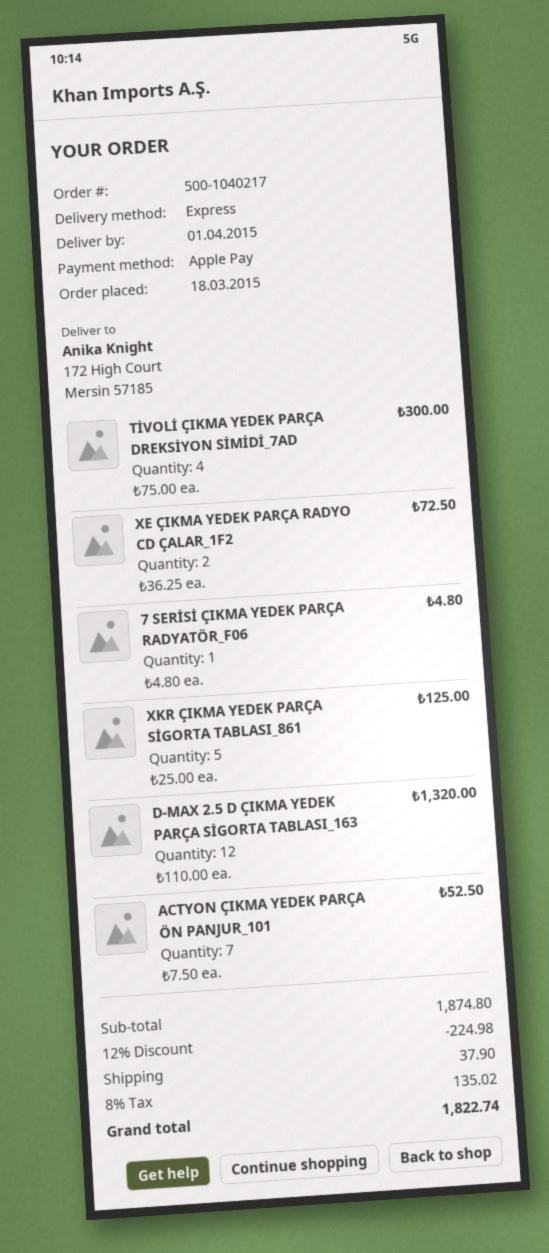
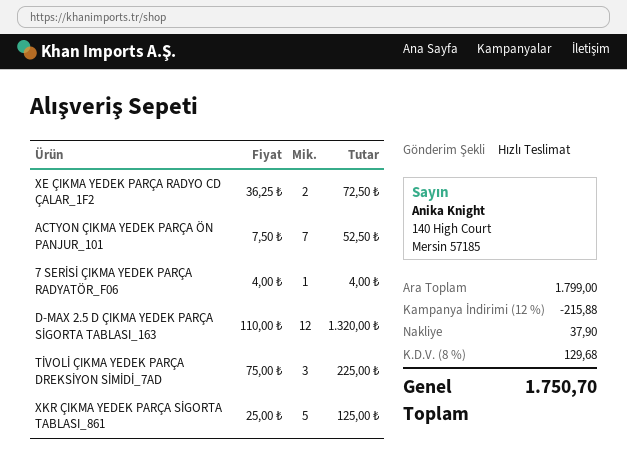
TİVOLİ ÇIKMA YEDEK PARÇA DREKSİYON SİMİDİ_7AD: 4 x 75.00 = 300.00 -> 3 x 75.00 = 225.00
7 SERİSİ ÇIKMA YEDEK PARÇA RADYATÖR_F06: 1 x 4.80 = 4.80 -> 1 x 4.00 = 4.00
subtotal: 1874.80 -> 1799.00
discount: 12% = 224.98 -> 12% = 215.88
tax: 8% = 135.02 -> 8% = 129.68
total: 1822.74 -> 1750.70

